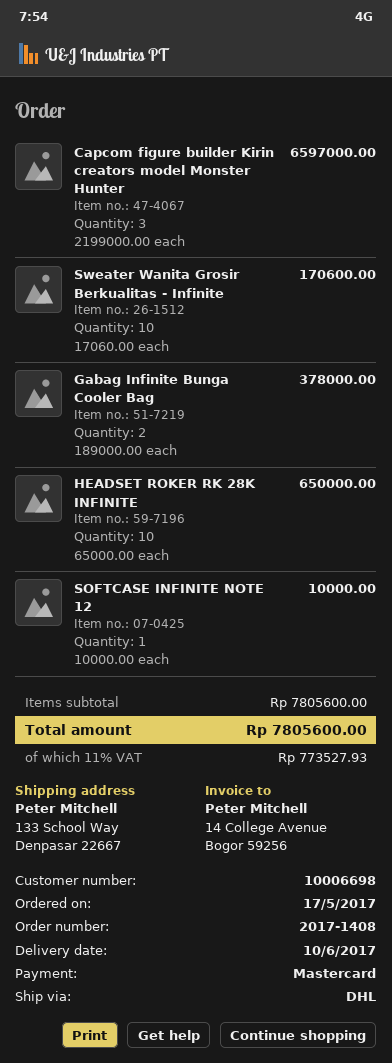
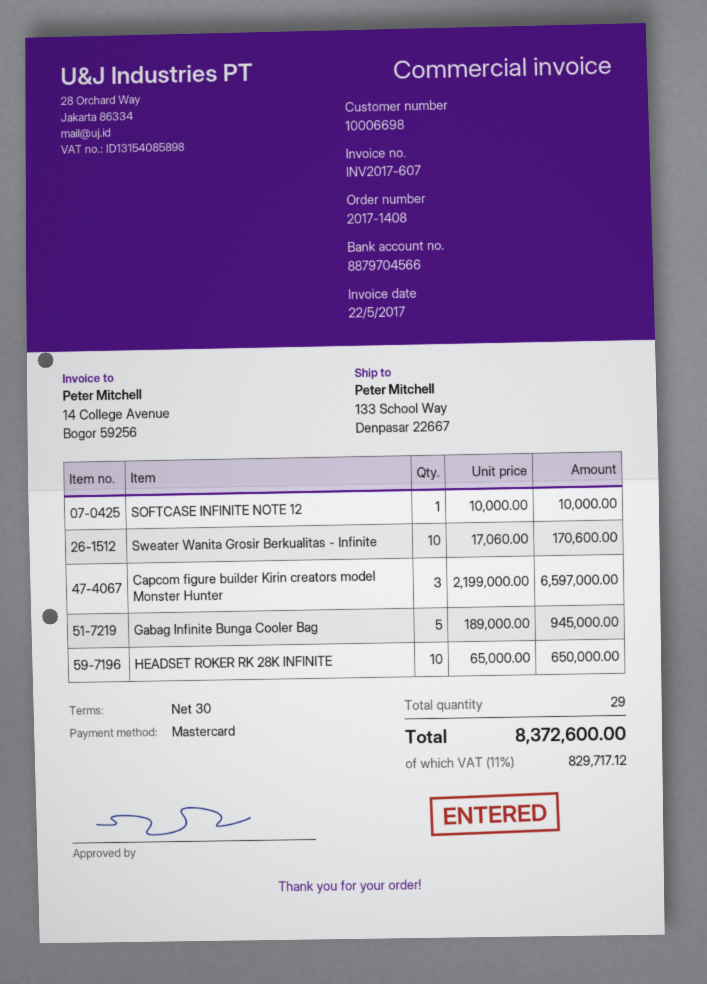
Gabag Infinite Bunga Cooler Bag: 2 x 189000.00 = 378000.00 -> 5 x 189000.00 = 945000.00
tax: 11% = 773527.93 -> 11% = 829717.12
total: 7805600.00 -> 8372600.00

